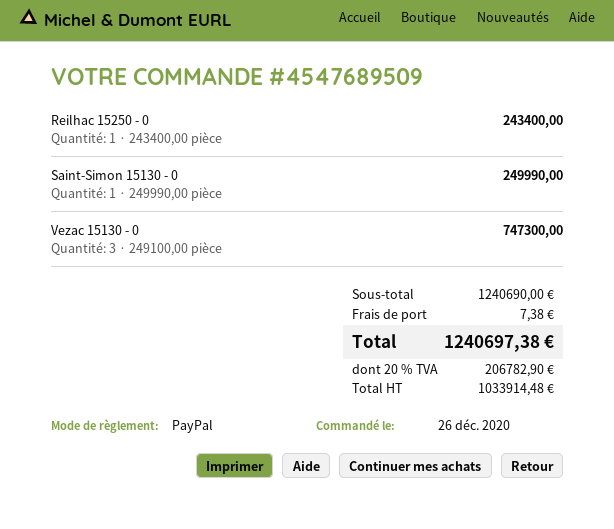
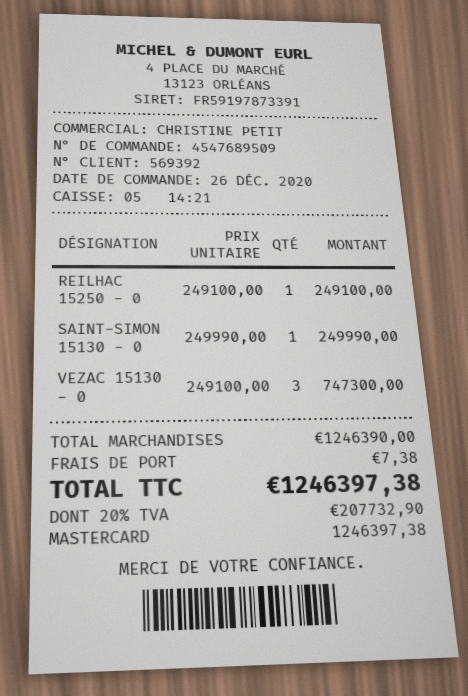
payment method: PayPal -> Mastercard
Reilhac 15250 - 0: 1 x 243400.00 = 243400.00 -> 1 x 249100.00 = 249100.00
subtotal: 1240690.00 -> 1246390.00
tax: 20% = 206782.90 -> 20% = 207732.90
total: 1240697.38 -> 1246397.38

